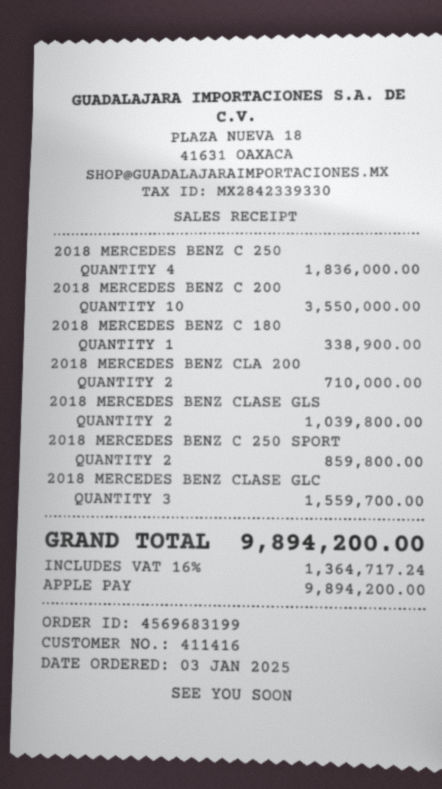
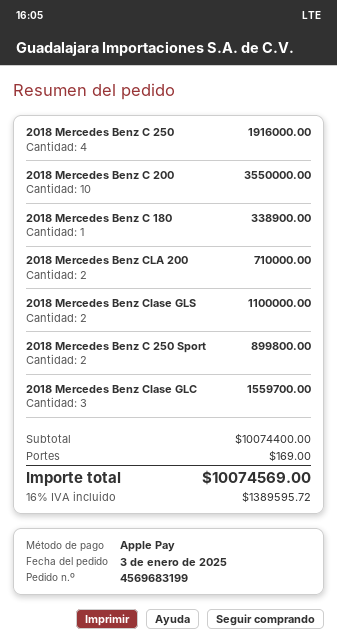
2018 MERCEDES BENZ C 250: 4 for 1836000.00 -> 4 for 1916000.00
2018 MERCEDES BENZ CLASE GLS: 2 for 1039800.00 -> 2 for 1100000.00
2018 MERCEDES BENZ C 250 SPORT: 2 for 859800.00 -> 2 for 899800.00
shipping: none -> 169.00
tax: 16% = 1364717.24 -> 16% = 1389595.72
total: 9894200.00 -> 10074569.00

